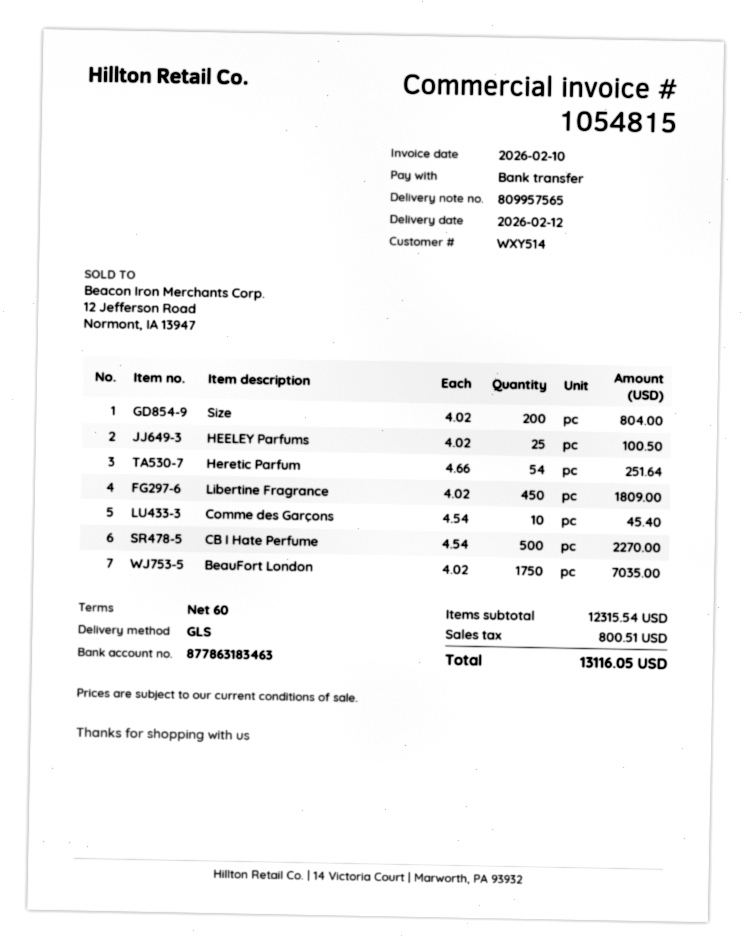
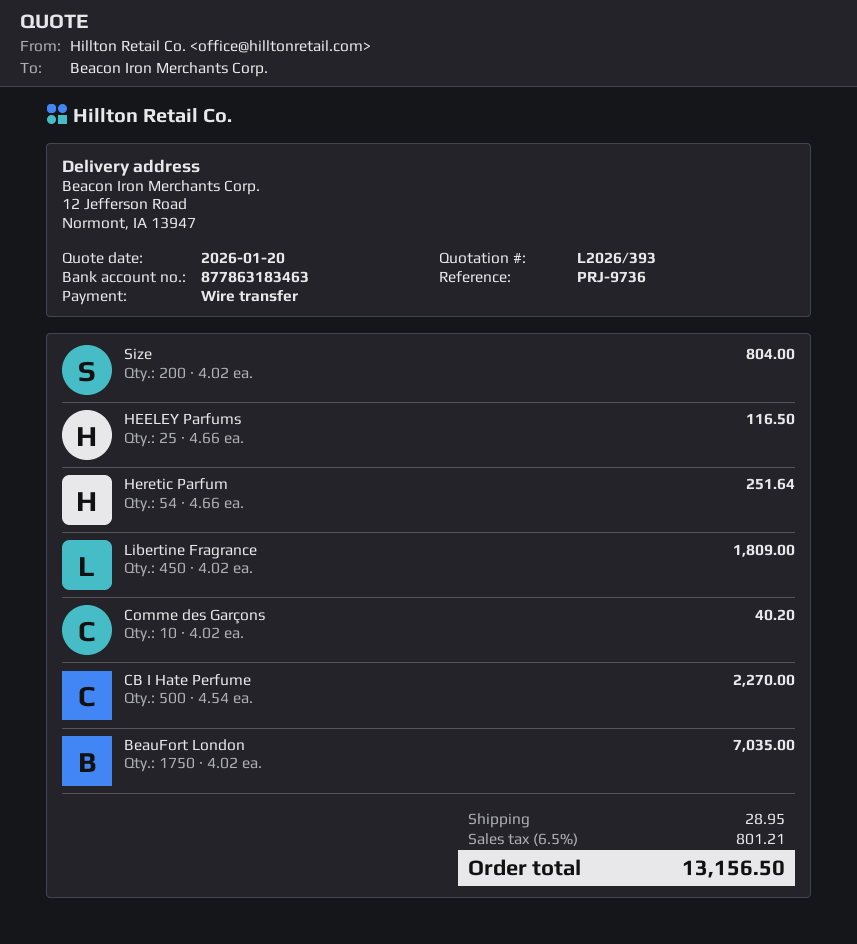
HEELEY Parfums: 25 x 4.02 = 100.50 -> 25 x 4.66 = 116.50
Comme des Garçons: 10 x 4.54 = 45.40 -> 10 x 4.02 = 40.20
shipping: none -> 28.95
tax: 800.51 -> 801.21
total: 13116.05 -> 13156.50

